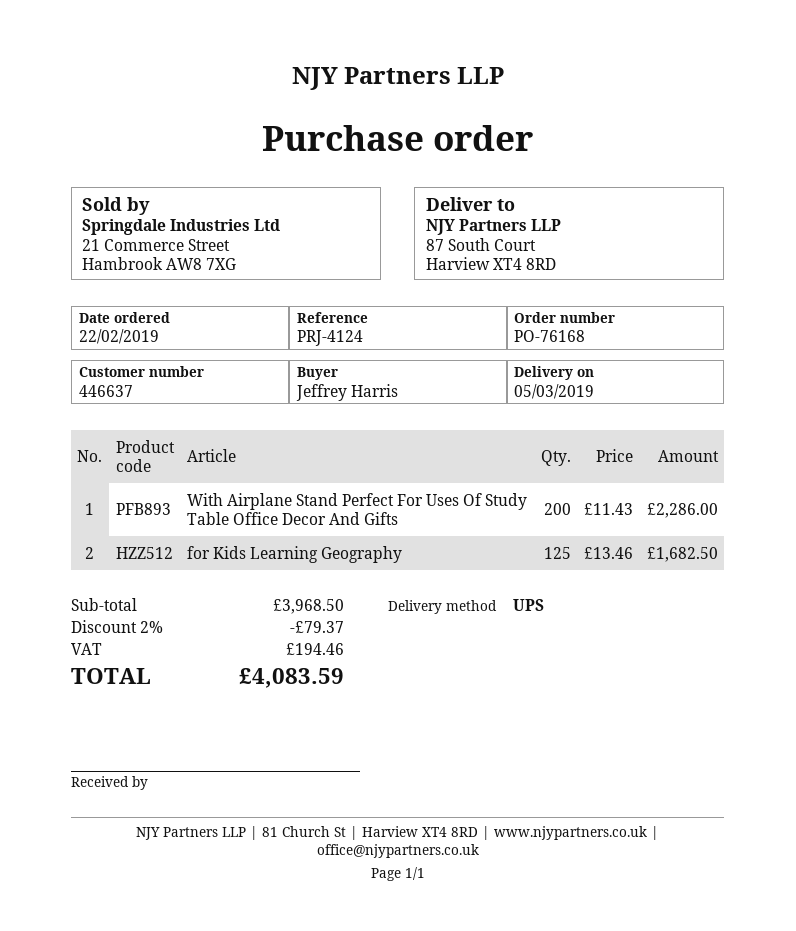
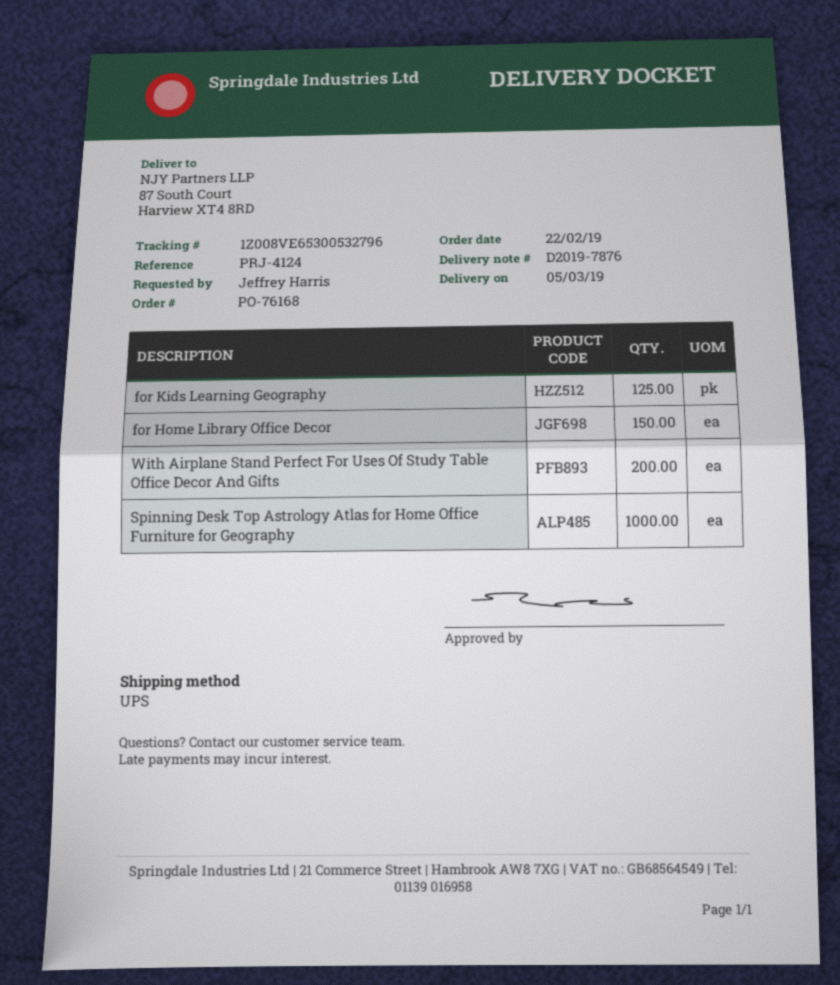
for Home Library Office Decor: none -> 150
Spinning Desk Top Astrology Atlas for Home Office Furniture for Geography: none -> 1000

